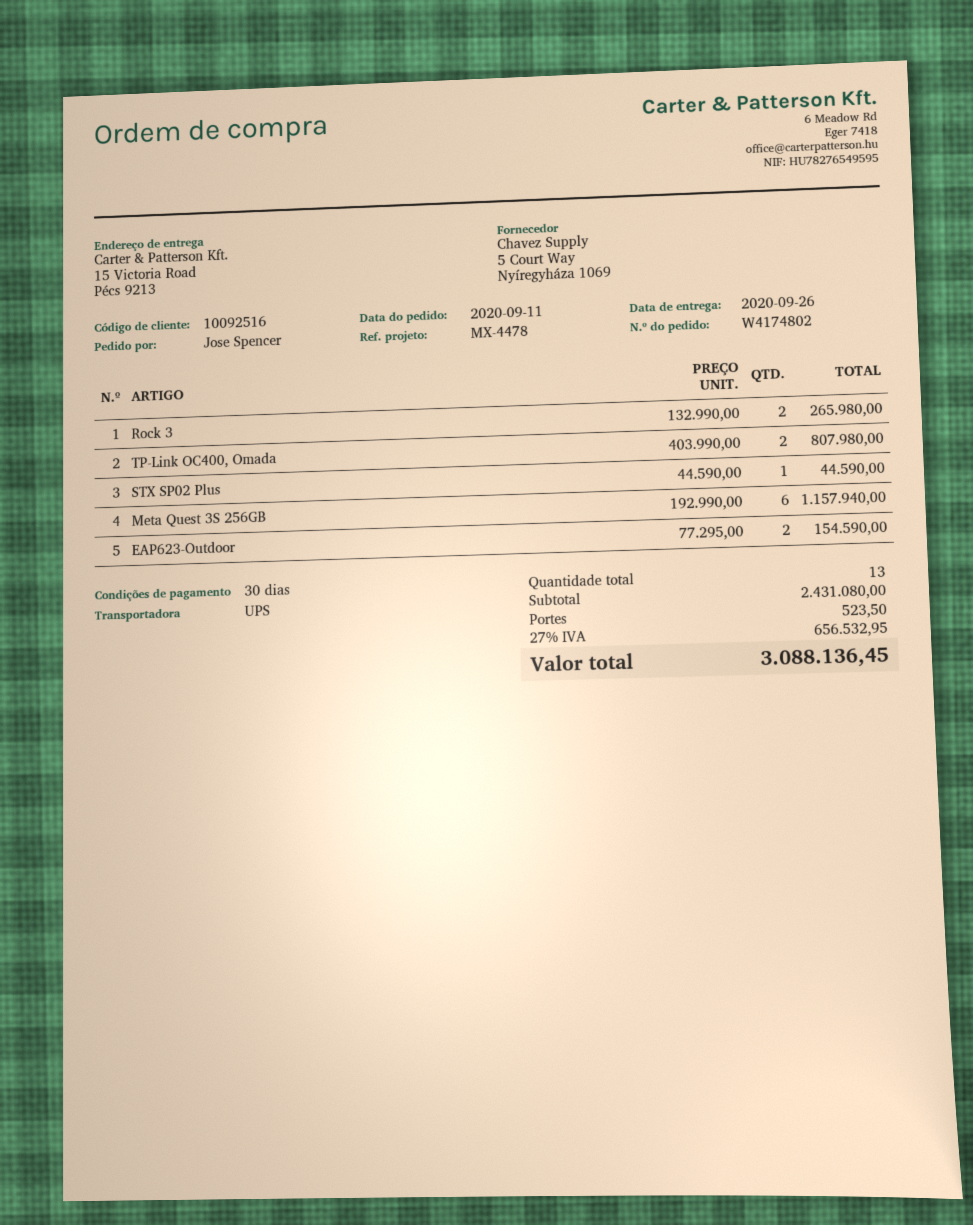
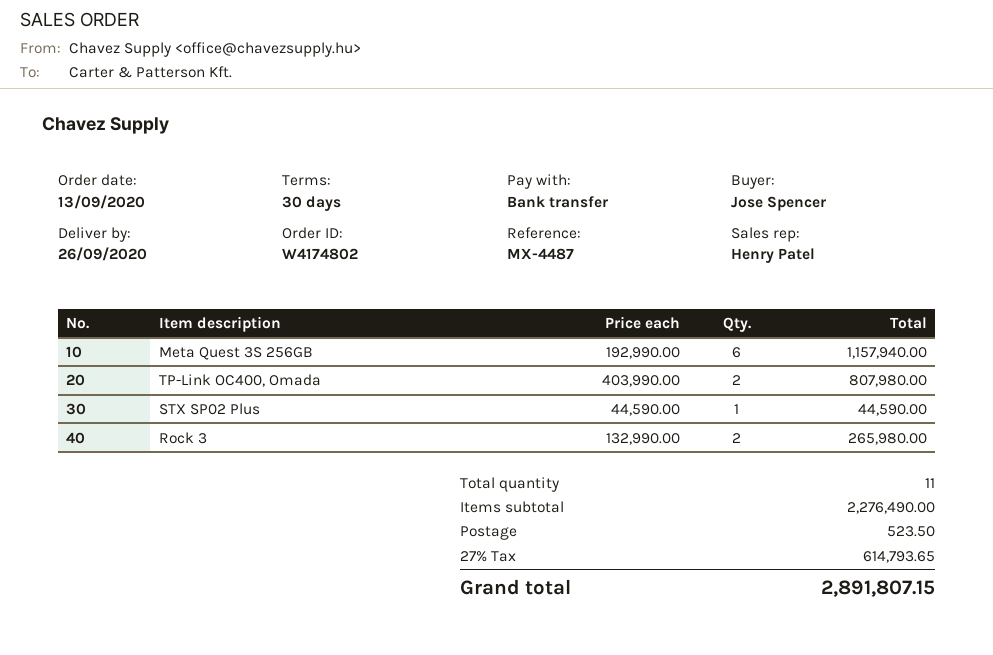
order date: 2020-09-11 -> 2020-09-13
reference: MX-4478 -> MX-4487
EAP623-Outdoor: 2 x 77295.00 = 154590.00 -> none
total quantity: 13 -> 11
subtotal: 2431080.00 -> 2276490.00
tax: 27% = 656532.95 -> 27% = 614793.65
total: 3088136.45 -> 2891807.15

